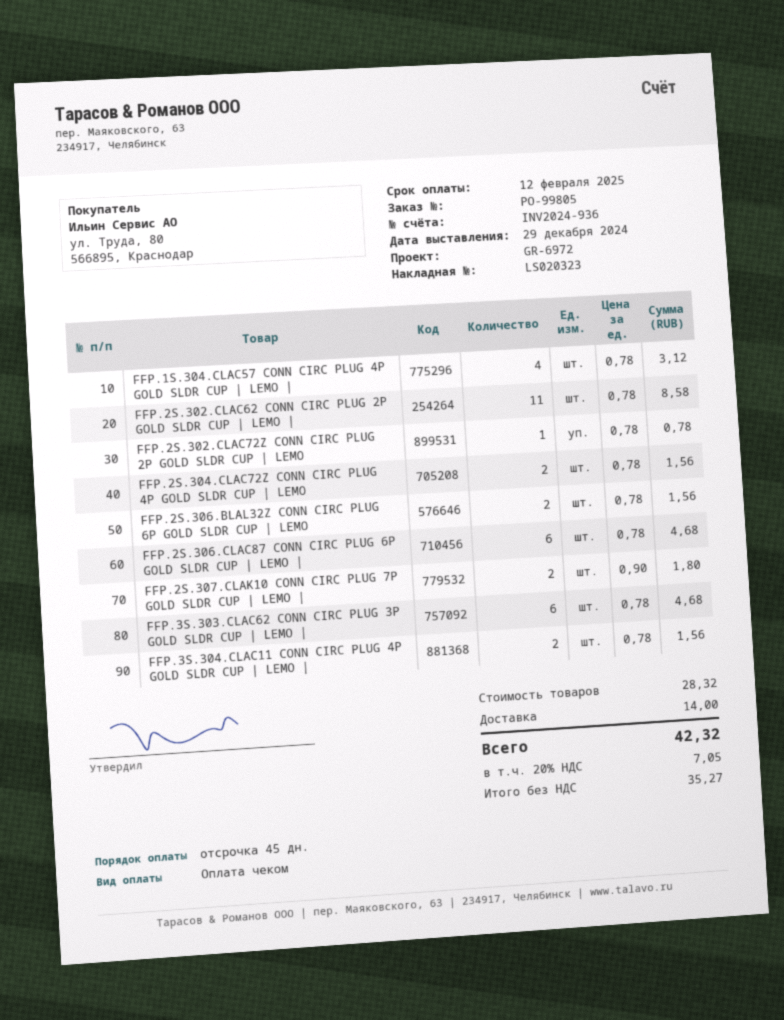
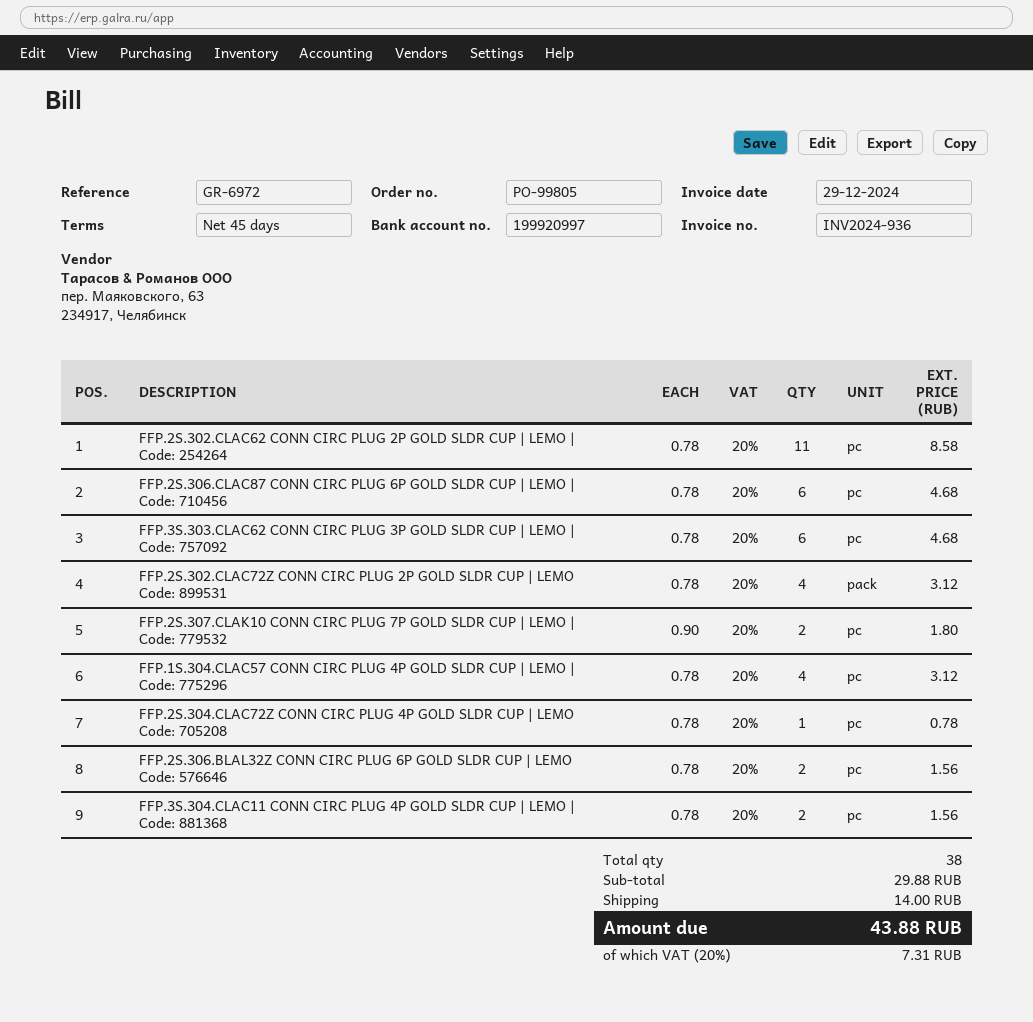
FFP.2S.302.CLAC72Z CONN CIRC PLUG 2P GOLD SLDR CUP | LEMO: 1 x 0.78 = 0.78 -> 4 x 0.78 = 3.12
FFP.2S.304.CLAC72Z CONN CIRC PLUG 4P GOLD SLDR CUP | LEMO: 2 x 0.78 = 1.56 -> 1 x 0.78 = 0.78
subtotal: 28.32 -> 29.88
tax: 20% = 7.05 -> 20% = 7.31
total: 42.32 -> 43.88

